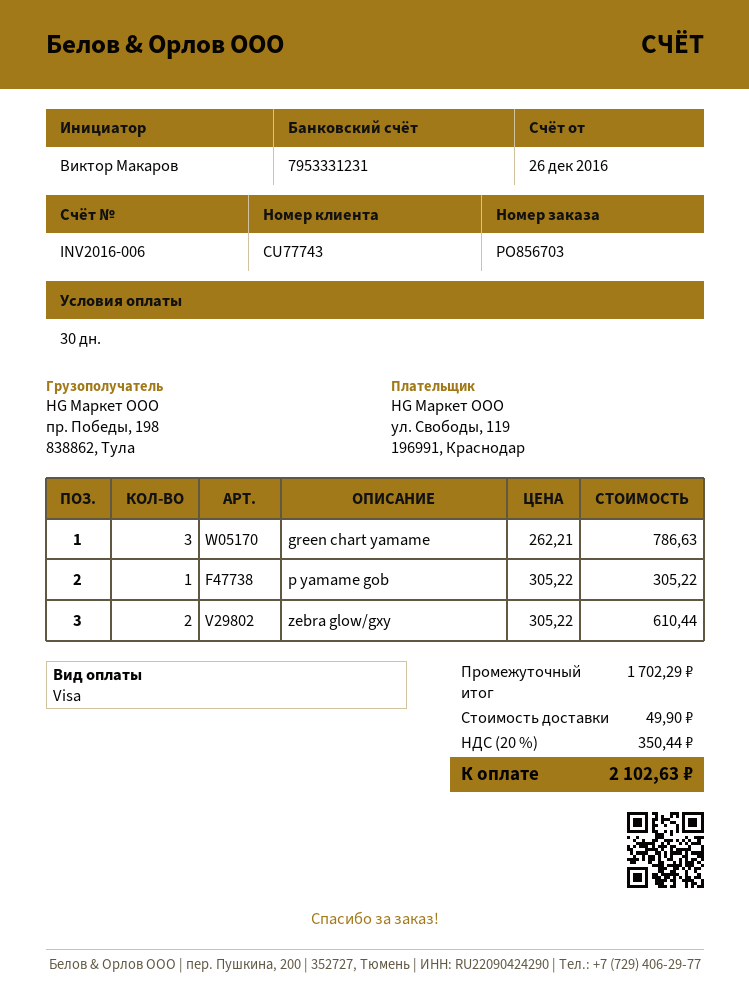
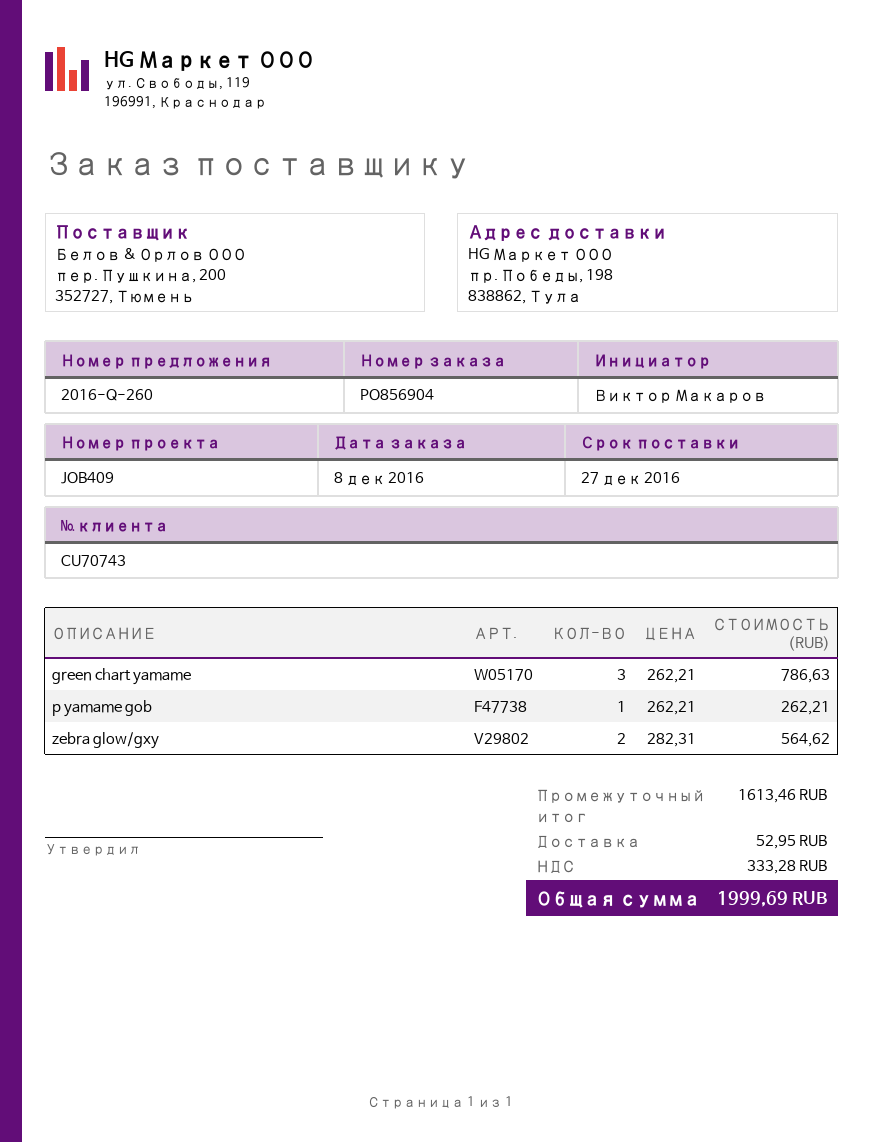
order number: PO856703 -> PO856904
customer number: CU77743 -> CU70743
p yamame gob: 1 x 305.22 = 305.22 -> 1 x 262.21 = 262.21
zebra glow/gxy: 2 x 305.22 = 610.44 -> 2 x 282.31 = 564.62
subtotal: 1702.29 -> 1613.46
shipping: 49.90 -> 52.95
tax: 350.44 -> 333.28
total: 2102.63 -> 1999.69

